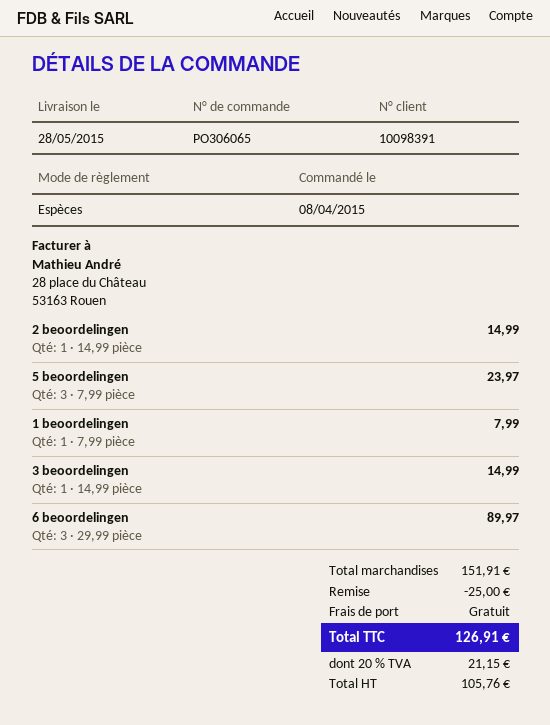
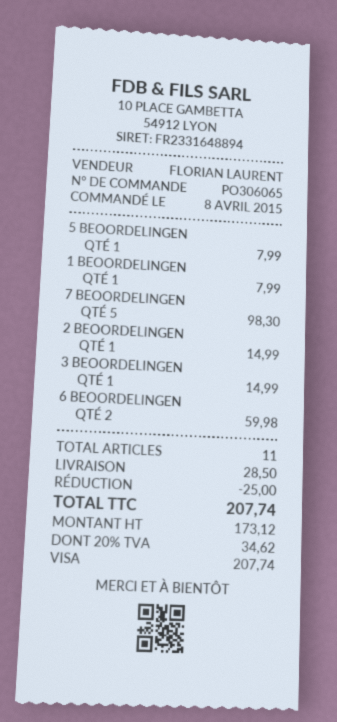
payment method: cash -> Visa
5 beoordelingen: 3 for 23.97 -> 1 for 7.99
6 beoordelingen: 3 for 89.97 -> 2 for 59.98
7 BEOORDELINGEN: none -> 5 for 98.30
shipping: 0.00 -> 28.50
net: 105.76 -> 173.12
tax: 20% = 21.15 -> 20% = 34.62
total: 126.91 -> 207.74

